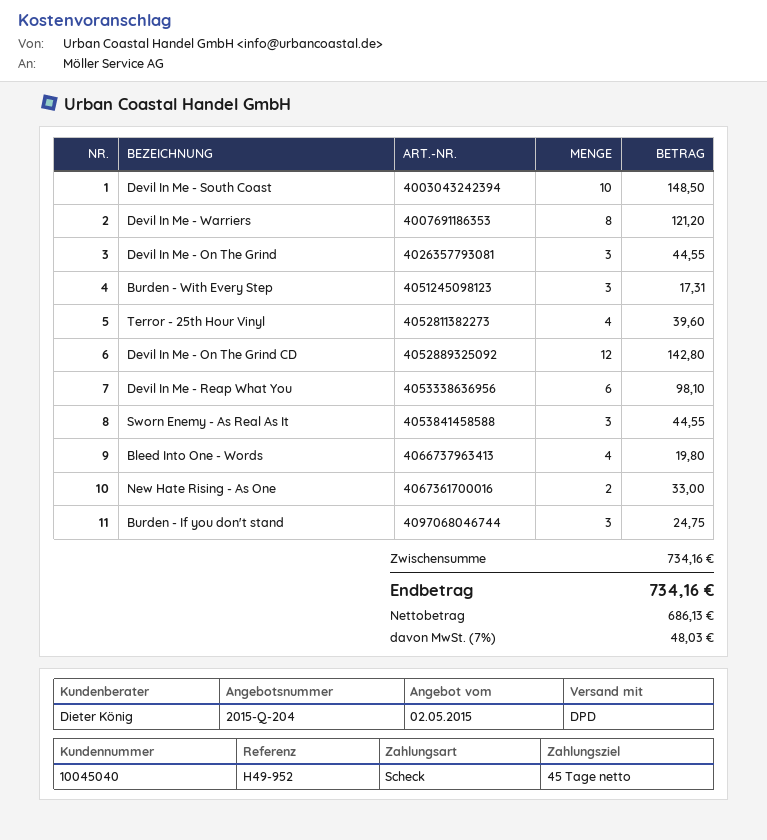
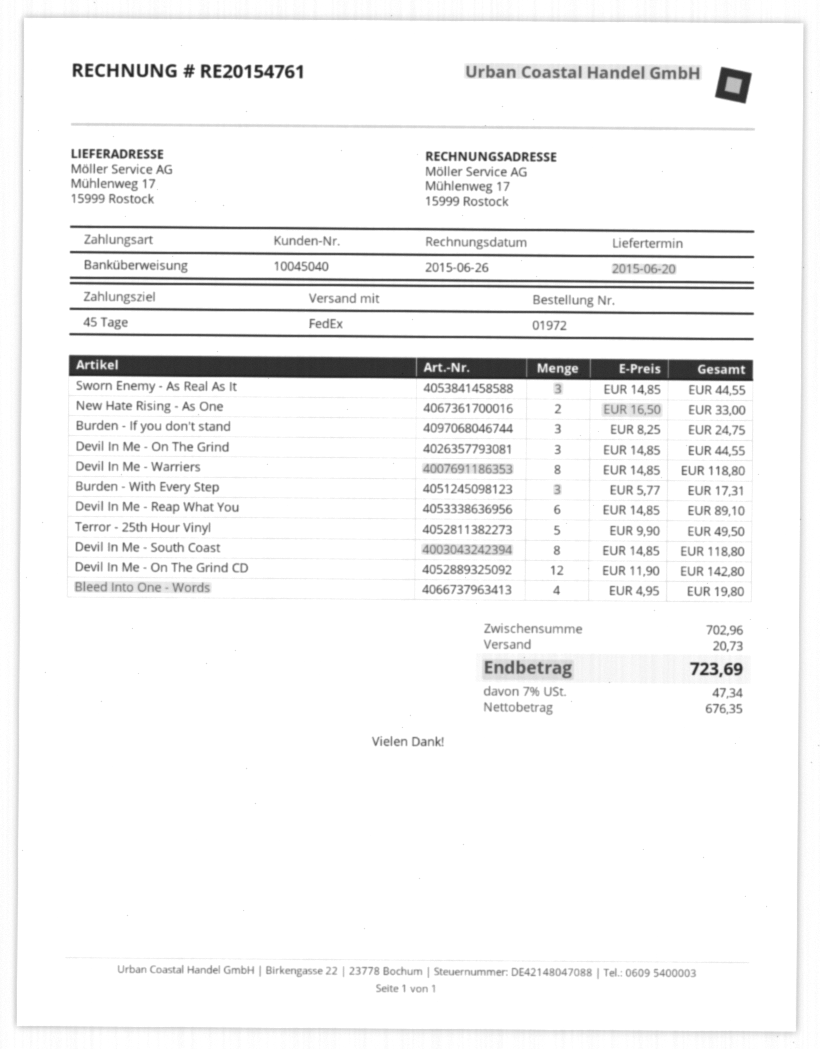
payment method: cheque -> bank transfer
shipping method: DPD -> FedEx
Devil In Me - South Coast: 10 for 148.50 -> 8 for 118.80
Devil In Me - Warriers: 8 for 121.20 -> 8 for 118.80
Terror - 25th Hour Vinyl: 4 for 39.60 -> 5 for 49.50
Devil In Me - Reap What You: 6 for 98.10 -> 6 for 89.10
subtotal: 734.16 -> 702.96
shipping: none -> 20.73
net: 686.13 -> 676.35
tax: 7% = 48.03 -> 7% = 47.34
total: 734.16 -> 723.69

